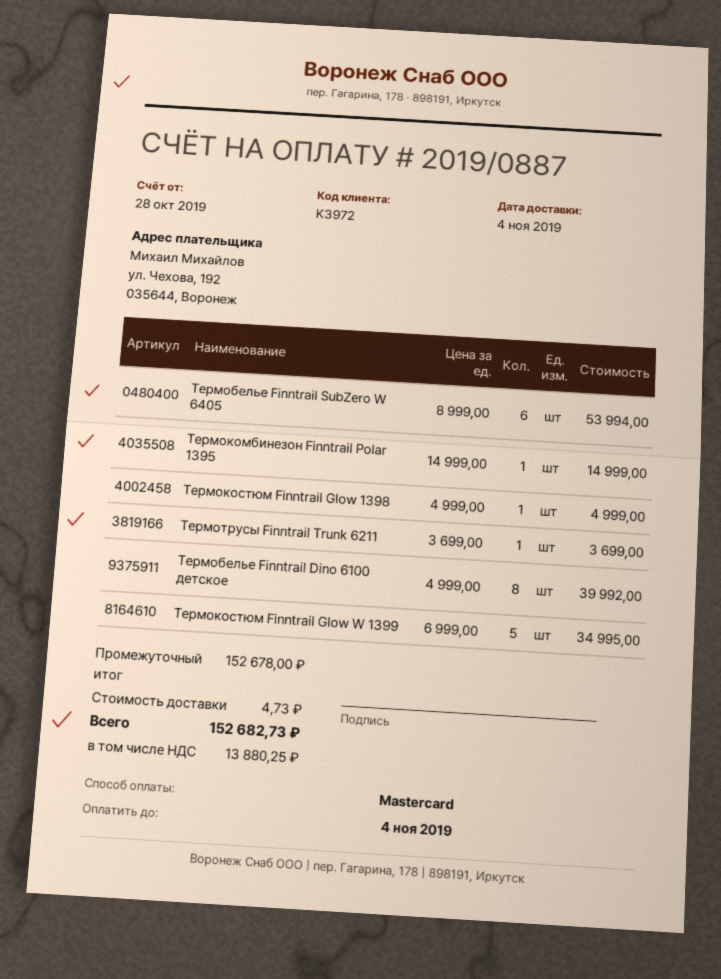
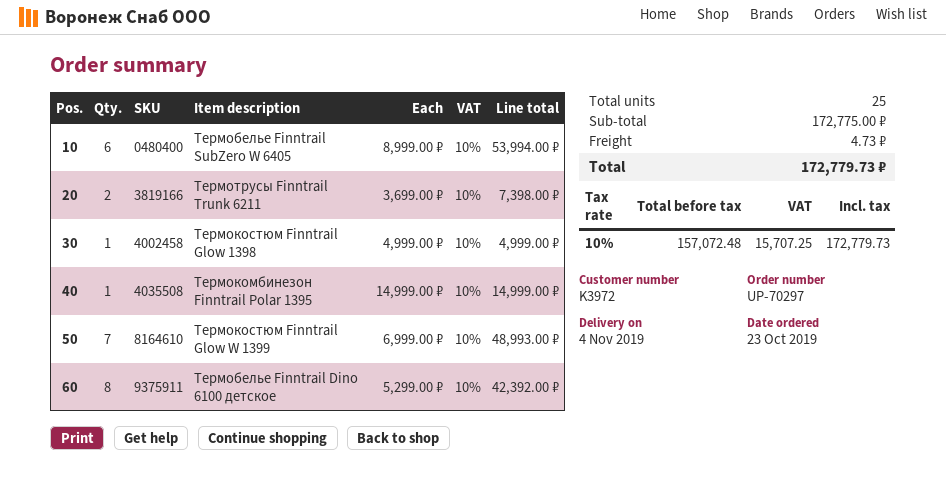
Термотрусы Finntrail Trunk 6211: 1 x 3699.00 = 3699.00 -> 2 x 3699.00 = 7398.00
Термобелье Finntrail Dino 6100 детское: 8 x 4999.00 = 39992.00 -> 8 x 5299.00 = 42392.00
Термокостюм Finntrail Glow W 1399: 5 x 6999.00 = 34995.00 -> 7 x 6999.00 = 48993.00
subtotal: 152678.00 -> 172775.00
tax: 13880.25 -> 15707.25
total: 152682.73 -> 172779.73

